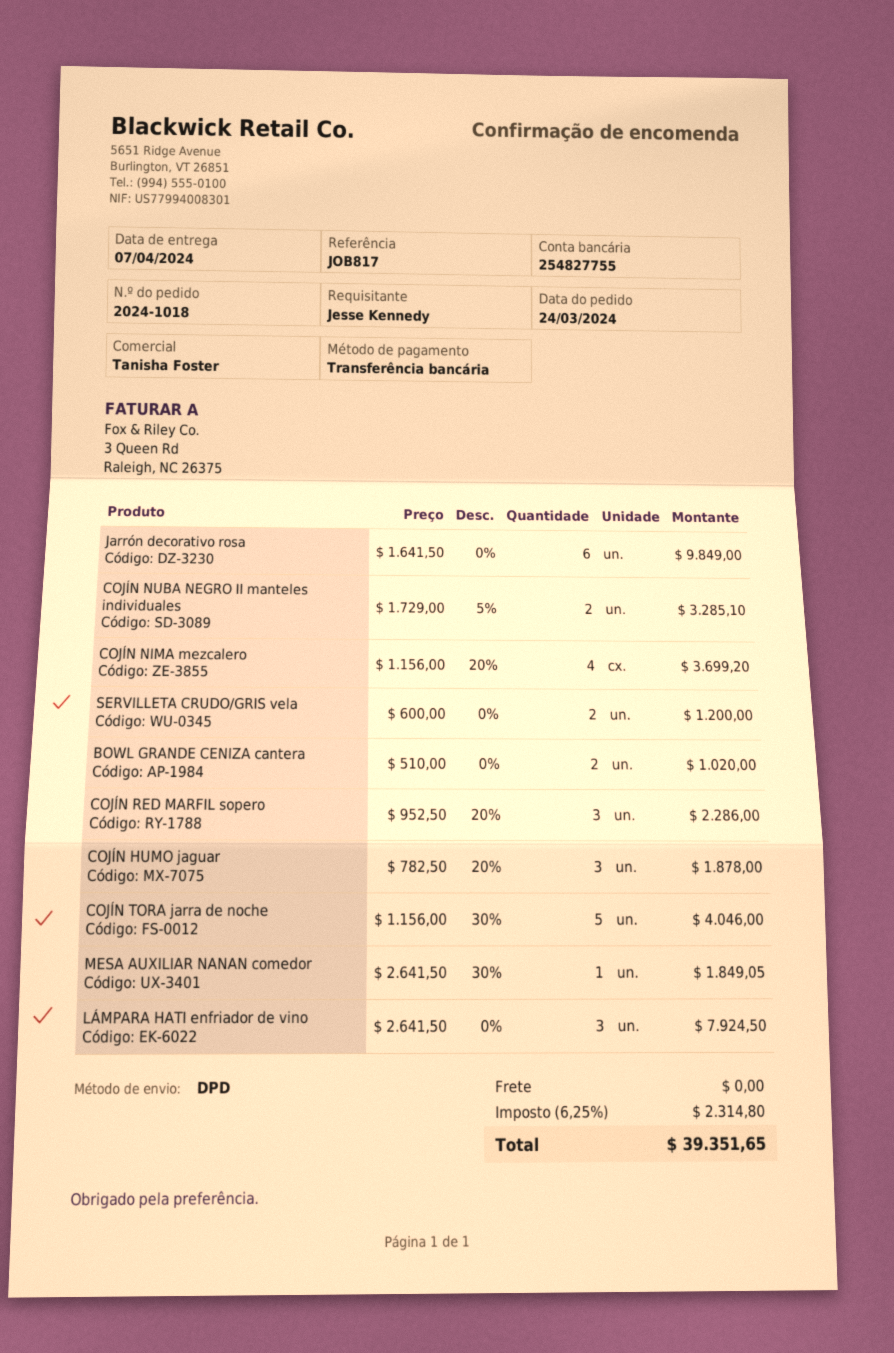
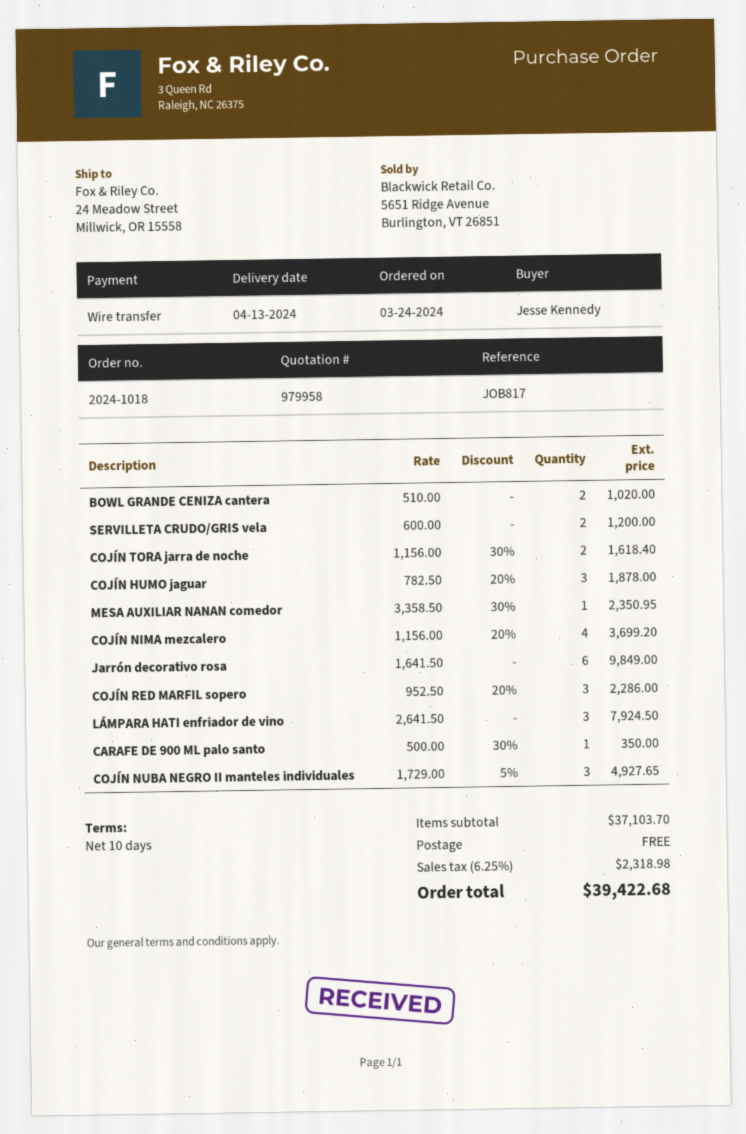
delivery date: 2024-04-07 -> 2024-04-13
COJÍN NUBA NEGRO II manteles individuales: 2 x 1729.00 - 5% = 3285.10 -> 3 x 1729.00 - 5% = 4927.65
COJÍN TORA jarra de noche: 5 x 1156.00 - 30% = 4046.00 -> 2 x 1156.00 - 30% = 1618.40
MESA AUXILIAR NANAN comedor: 1 x 2641.50 - 30% = 1849.05 -> 1 x 3358.50 - 30% = 2350.95
CARAFE DE 900 ML palo santo: none -> 1 x 500.00 - 30% = 350.00
tax: 6.25% = 2314.80 -> 6.25% = 2318.98
total: 39351.65 -> 39422.68

